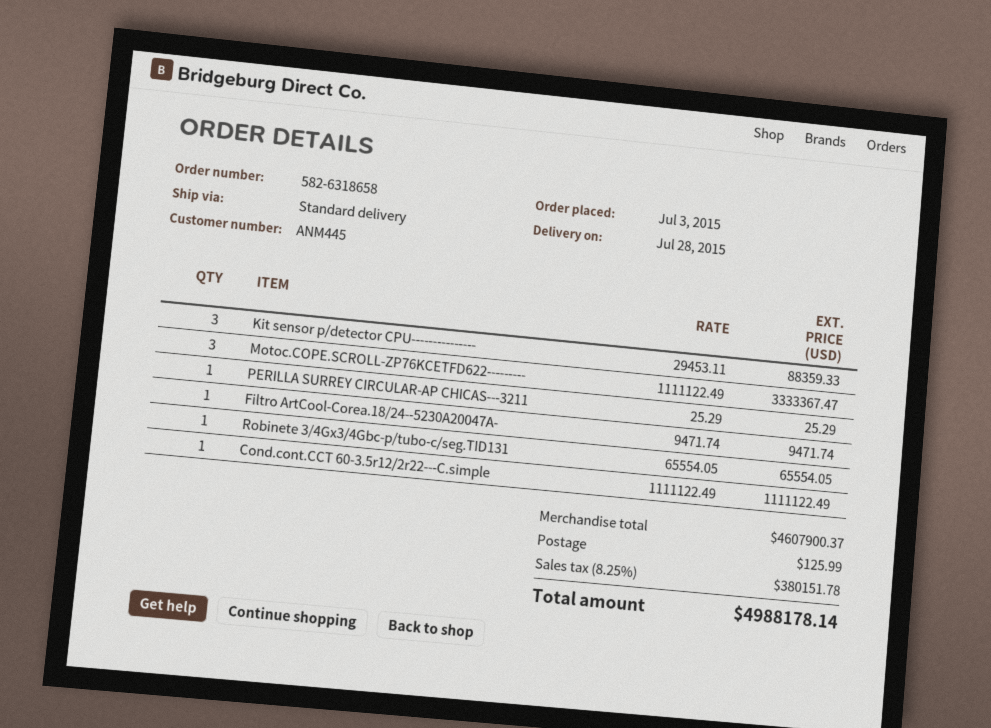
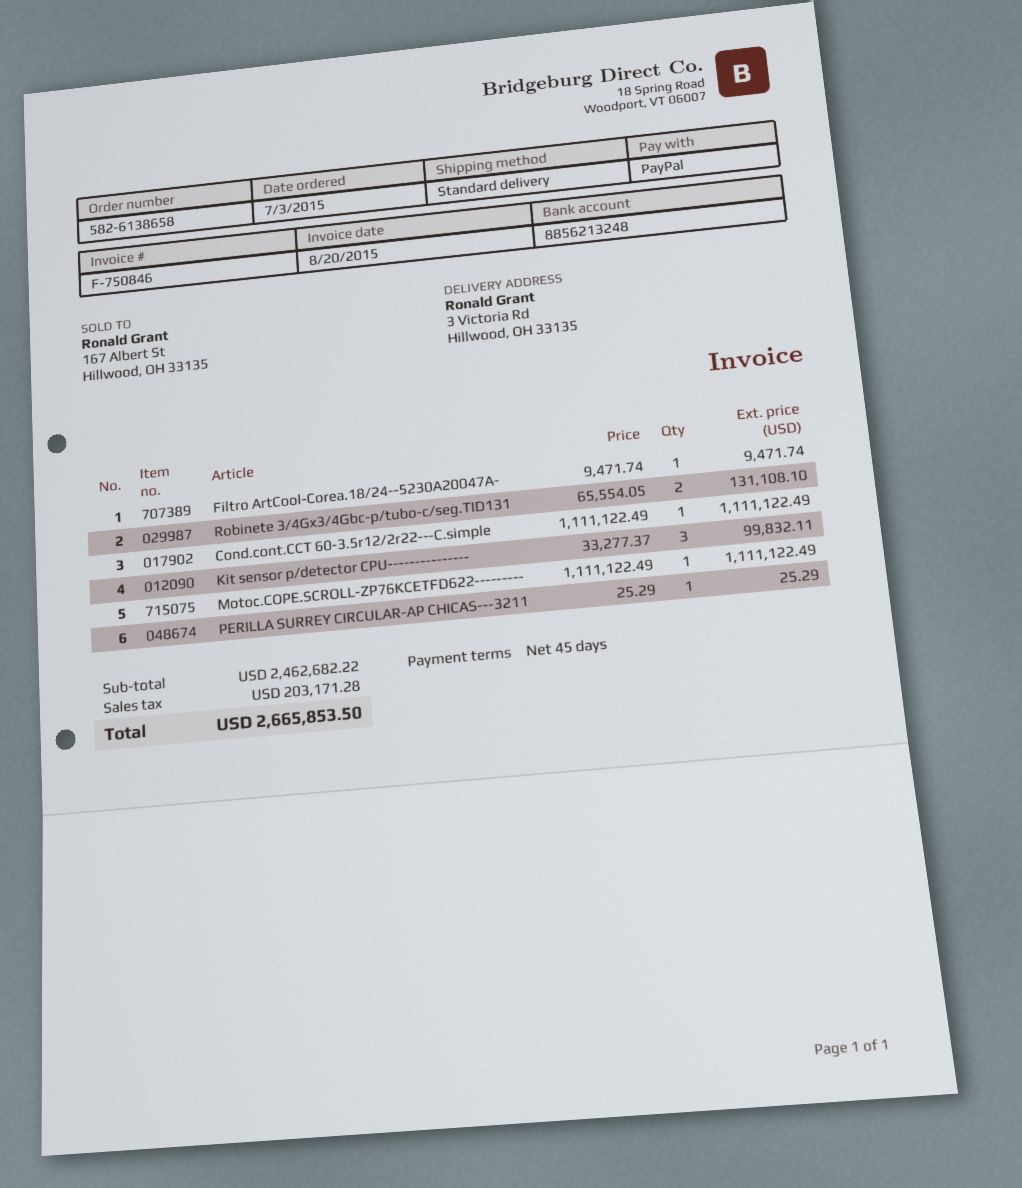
order number: 582-6318658 -> 582-6138658
Kit sensor p/detector CPU---------------: 3 x 29453.11 = 88359.33 -> 3 x 33277.37 = 99832.11
Motoc.COPE.SCROLL-ZP76KCETFD622---------: 3 x 1111122.49 = 3333367.47 -> 1 x 1111122.49 = 1111122.49
Robinete 3/4Gx3/4Gbc-p/tubo-c/seg.TID131: 1 x 65554.05 = 65554.05 -> 2 x 65554.05 = 131108.10
subtotal: 4607900.37 -> 2462682.22
shipping: 125.99 -> none
tax: 380151.78 -> 203171.28
total: 4988178.14 -> 2665853.50

